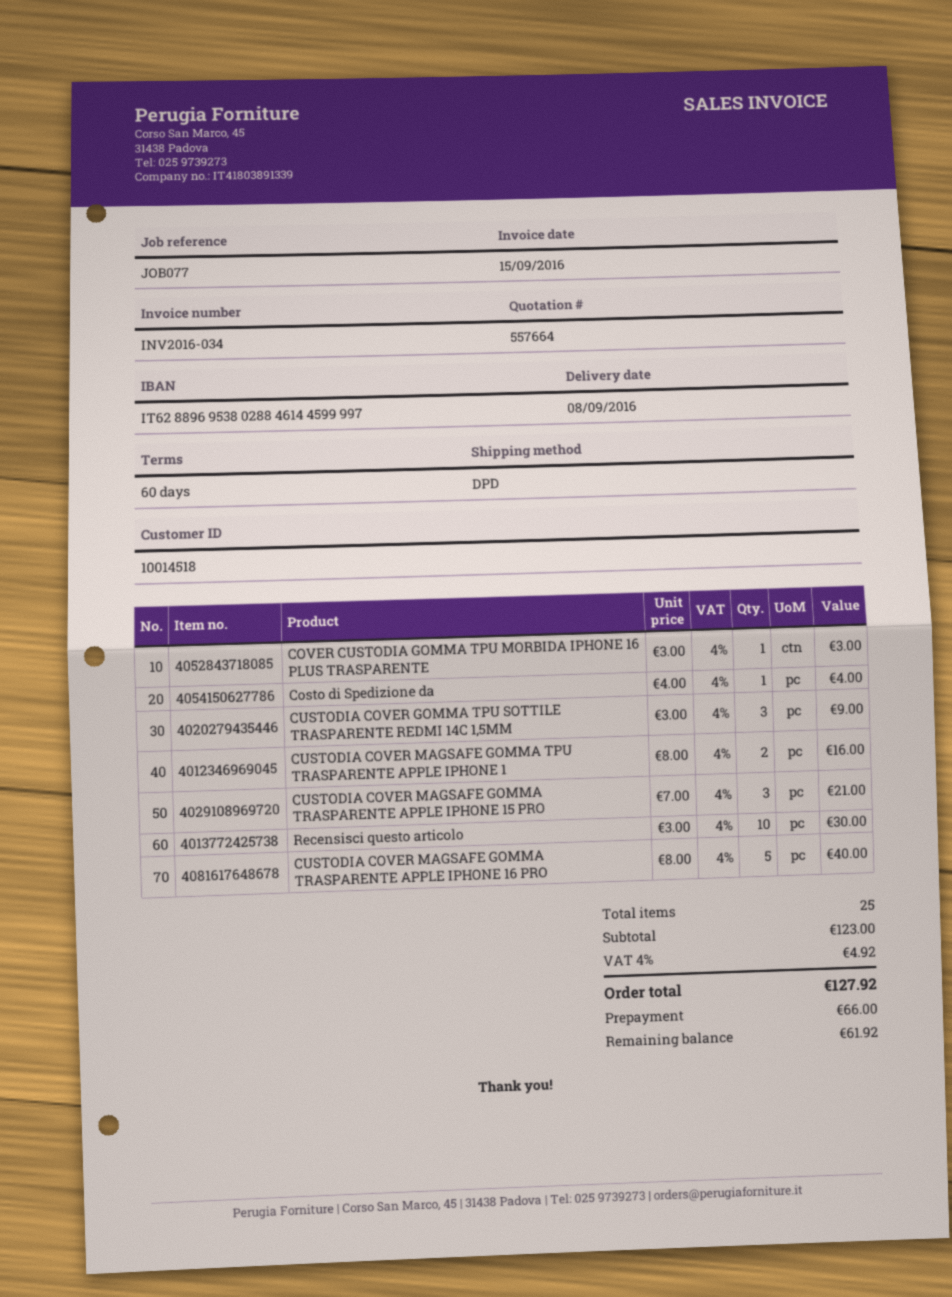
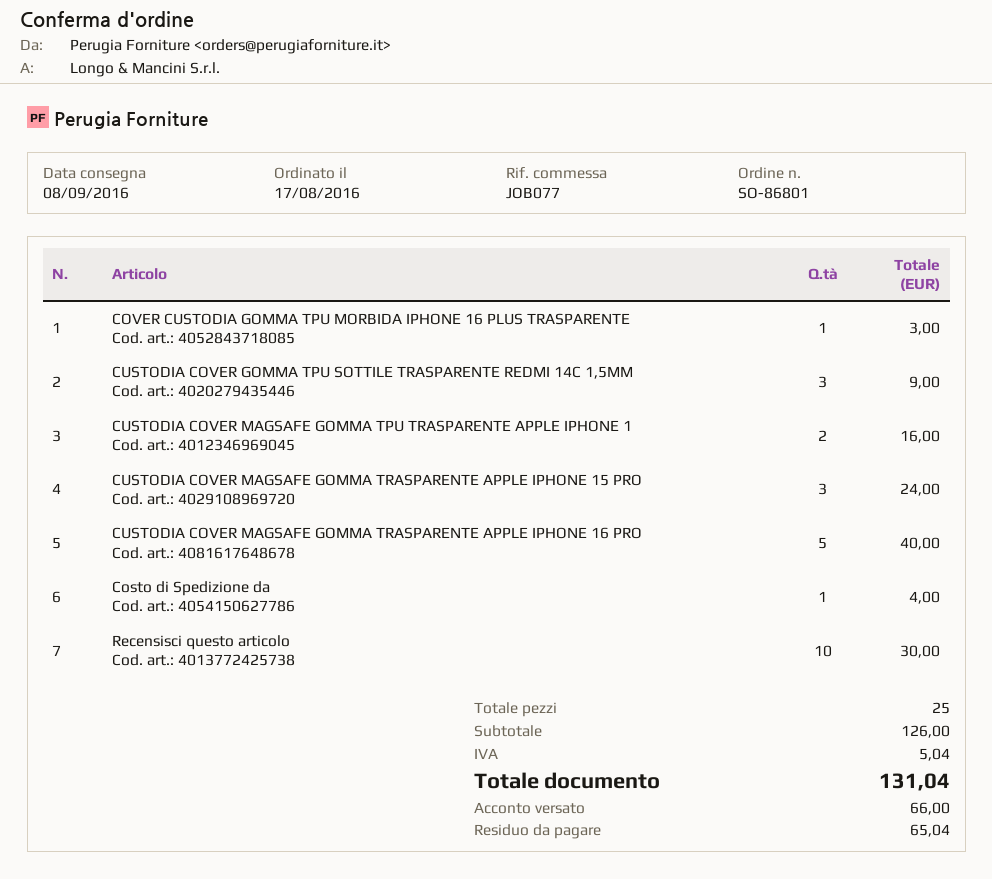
CUSTODIA COVER MAGSAFE GOMMA TRASPARENTE APPLE IPHONE 15 PRO: 3 for 21.00 -> 3 for 24.00
subtotal: 123.00 -> 126.00
tax: 4.92 -> 5.04
total: 127.92 -> 131.04
balance: 61.92 -> 65.04

